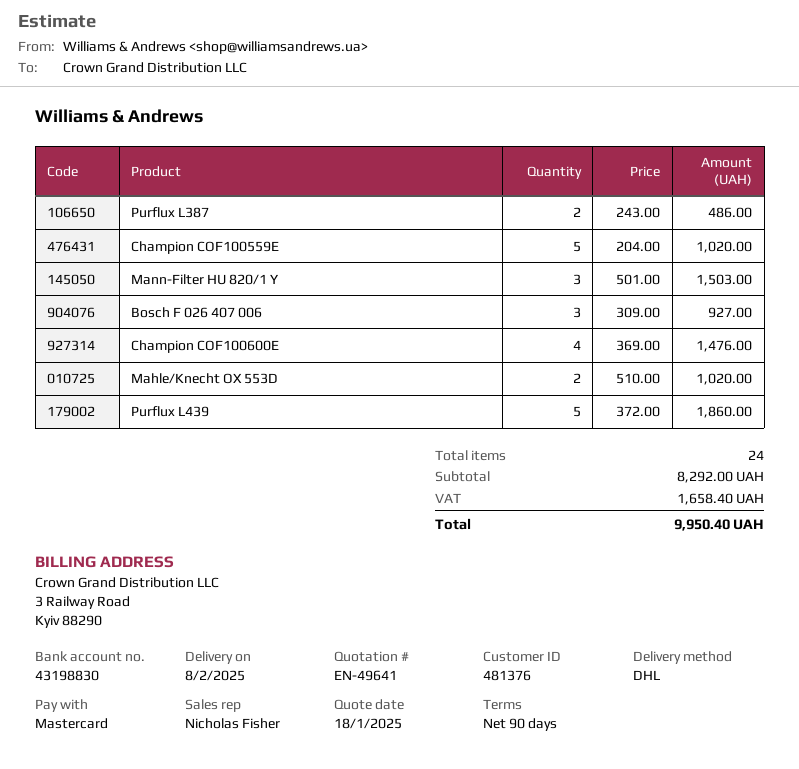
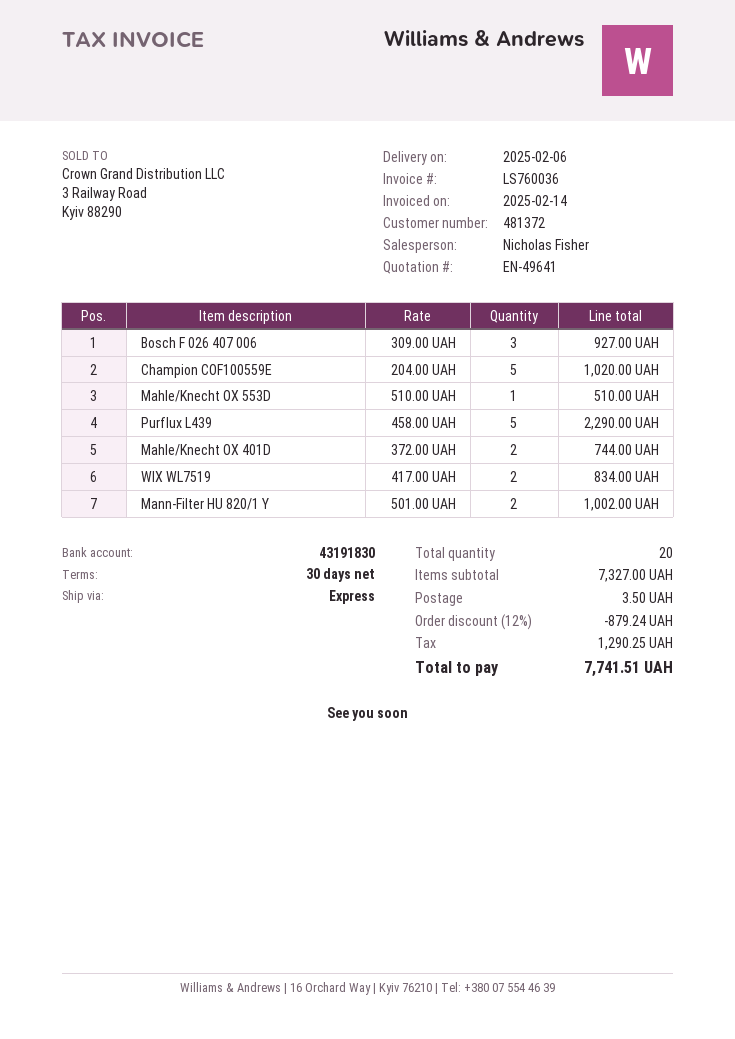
delivery date: 2025-02-08 -> 2025-02-06
payment terms: 90 days -> 30 days
customer number: 481376 -> 481372
bank account: 43198830 -> 43191830
shipping method: DHL -> express
Purflux L387: 2 x 243.00 = 486.00 -> none
Mann-Filter HU 820/1 Y: 3 x 501.00 = 1503.00 -> 2 x 501.00 = 1002.00
Champion COF100600E: 4 x 369.00 = 1476.00 -> none
Mahle/Knecht OX 553D: 2 x 510.00 = 1020.00 -> 1 x 510.00 = 510.00
Purflux L439: 5 x 372.00 = 1860.00 -> 5 x 458.00 = 2290.00
Mahle/Knecht OX 401D: none -> 2 x 372.00 = 744.00
WIX WL7519: none -> 2 x 417.00 = 834.00
total quantity: 24 -> 20
subtotal: 8292.00 -> 7327.00
discount: none -> 12% = 879.24
shipping: none -> 3.50
tax: 1658.40 -> 1290.25
total: 9950.40 -> 7741.51

